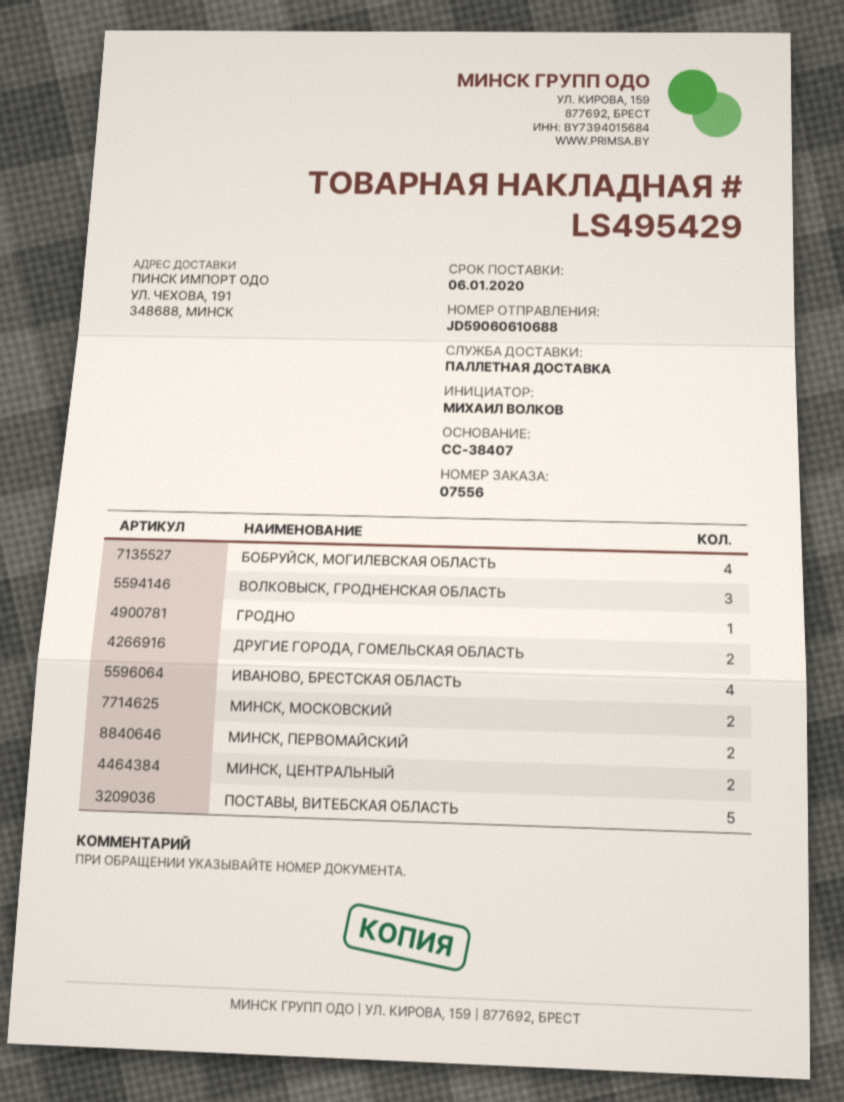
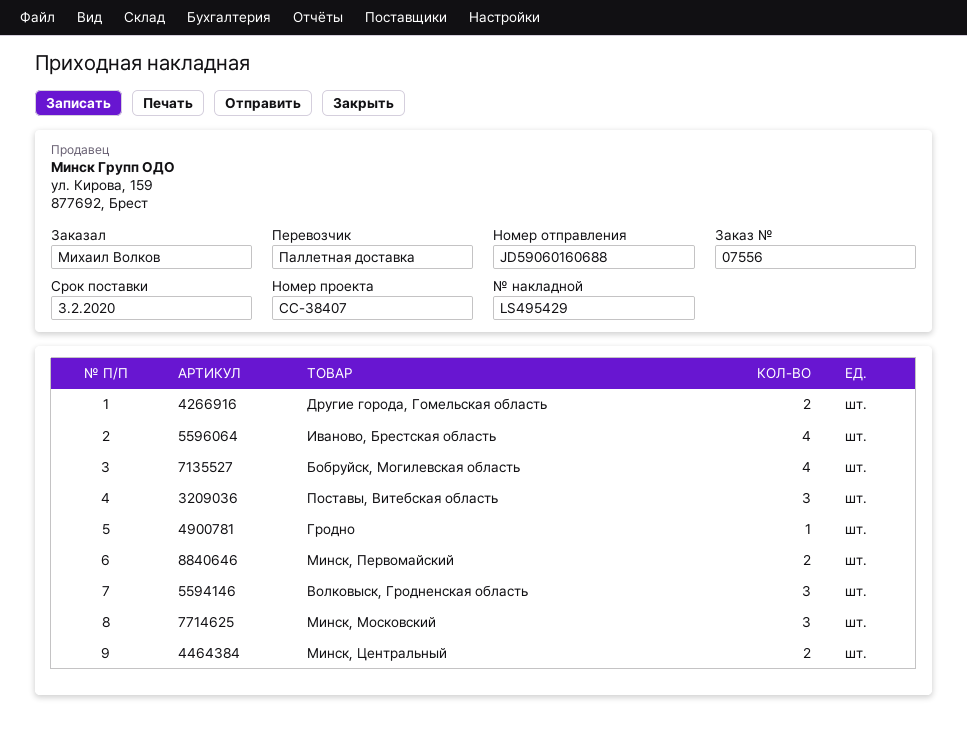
delivery date: 2020-01-06 -> 2020-02-03
tracking number: JD59060610688 -> JD59060160688
МИНСК, МОСКОВСКИЙ: 2 -> 3
ПОСТАВЫ, ВИТЕБСКАЯ ОБЛАСТЬ: 5 -> 3

